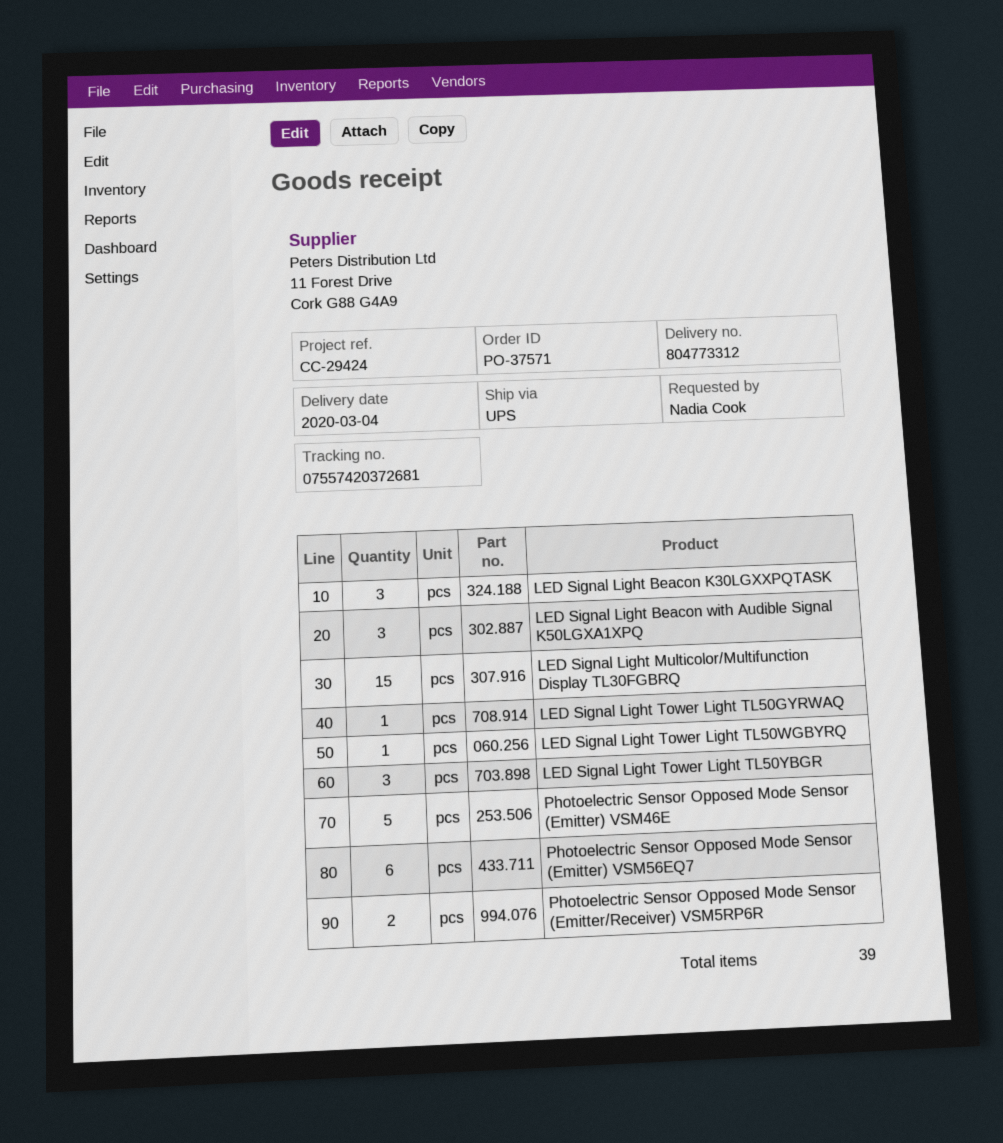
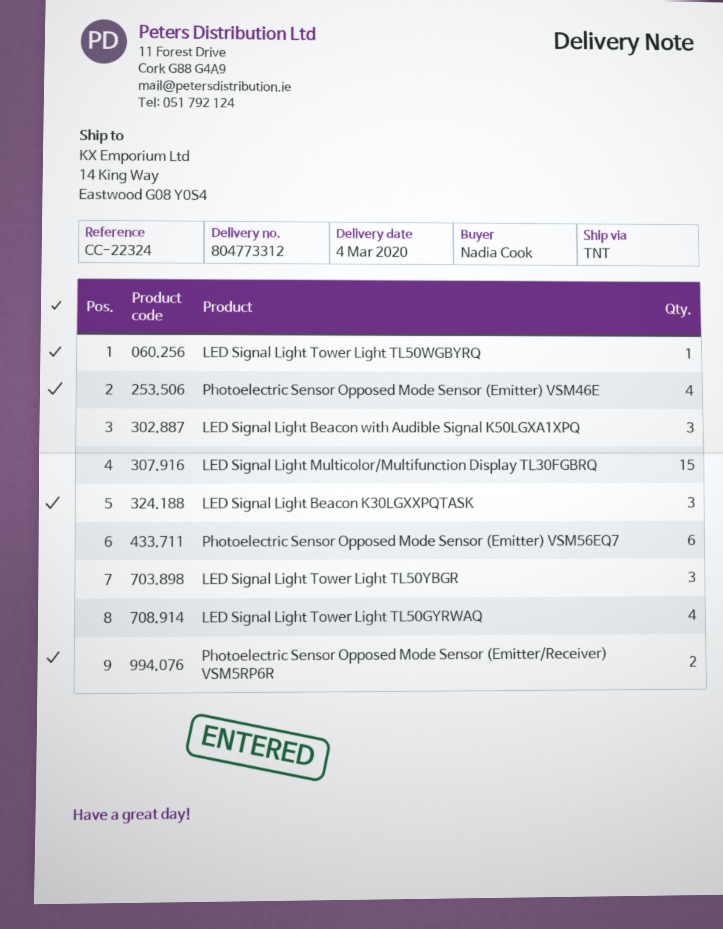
reference: CC-29424 -> CC-22324
shipping method: UPS -> TNT
LED Signal Light Tower Light TL50GYRWAQ: 1 -> 4
Photoelectric Sensor Opposed Mode Sensor (Emitter) VSM46E: 5 -> 4

